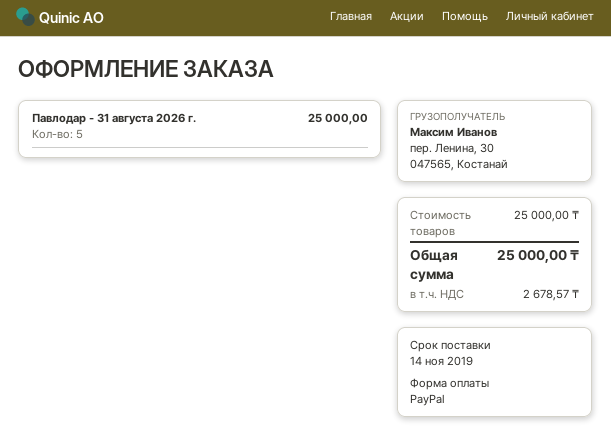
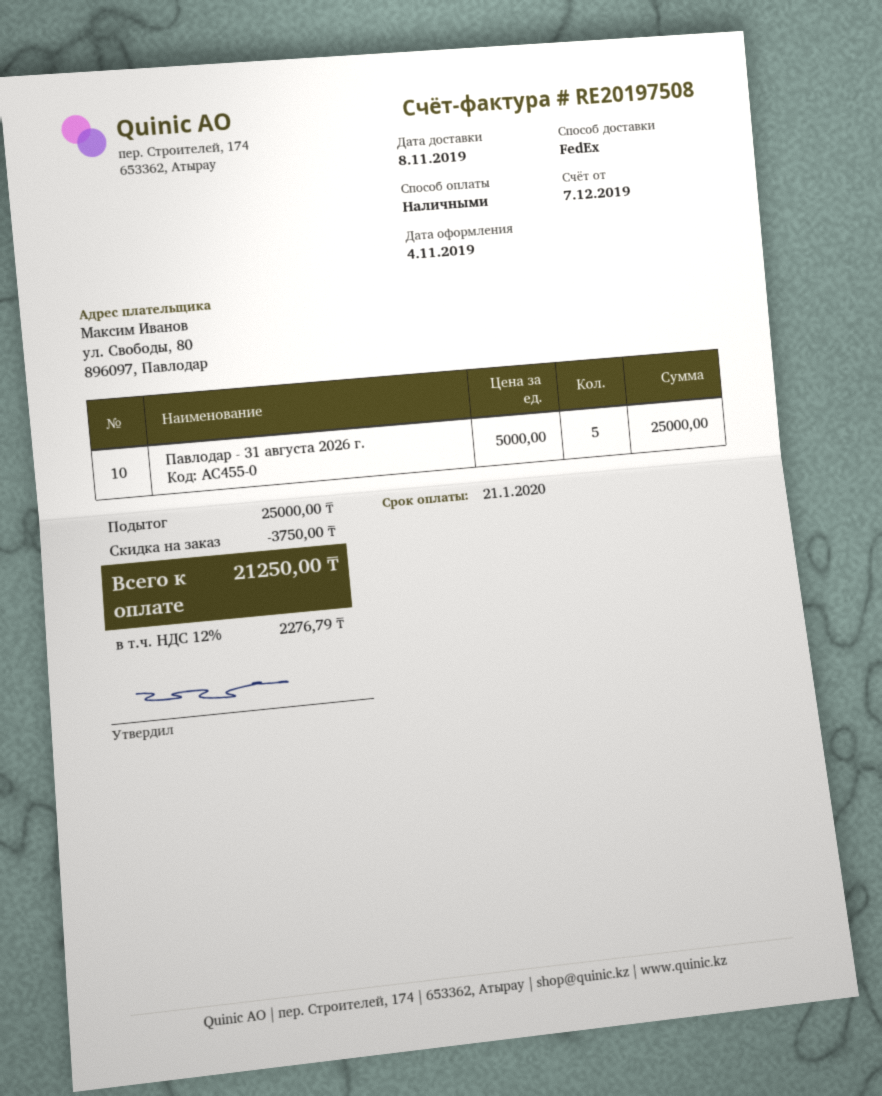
delivery date: 2019-11-14 -> 2019-11-08
payment method: PayPal -> cash
discount: none -> 3750.00
tax: 2678.57 -> 2276.79
total: 25000.00 -> 21250.00

